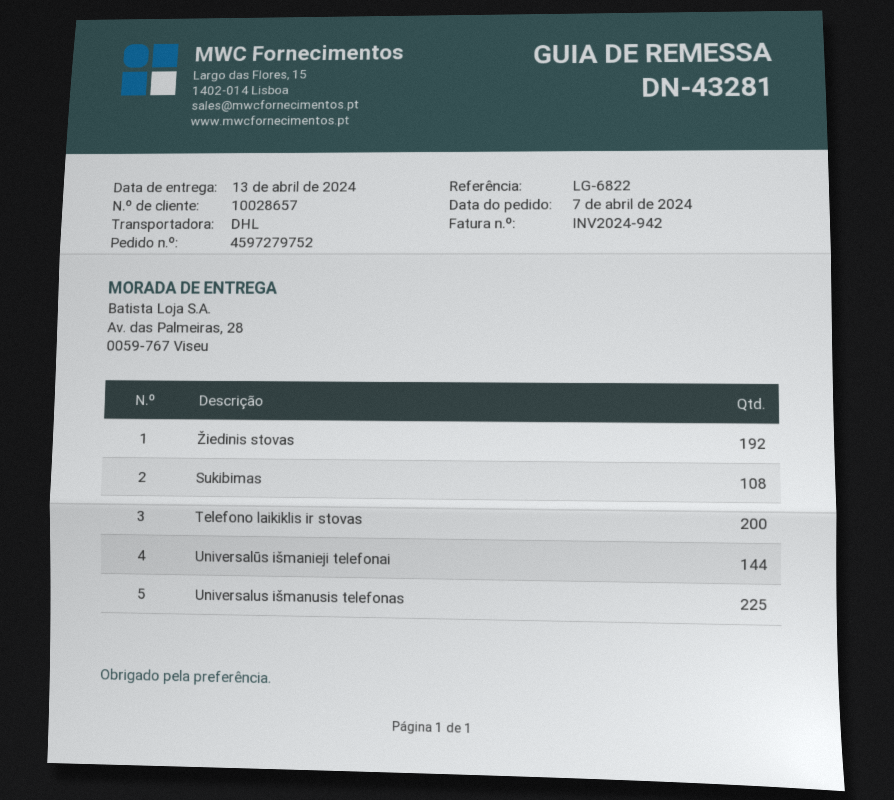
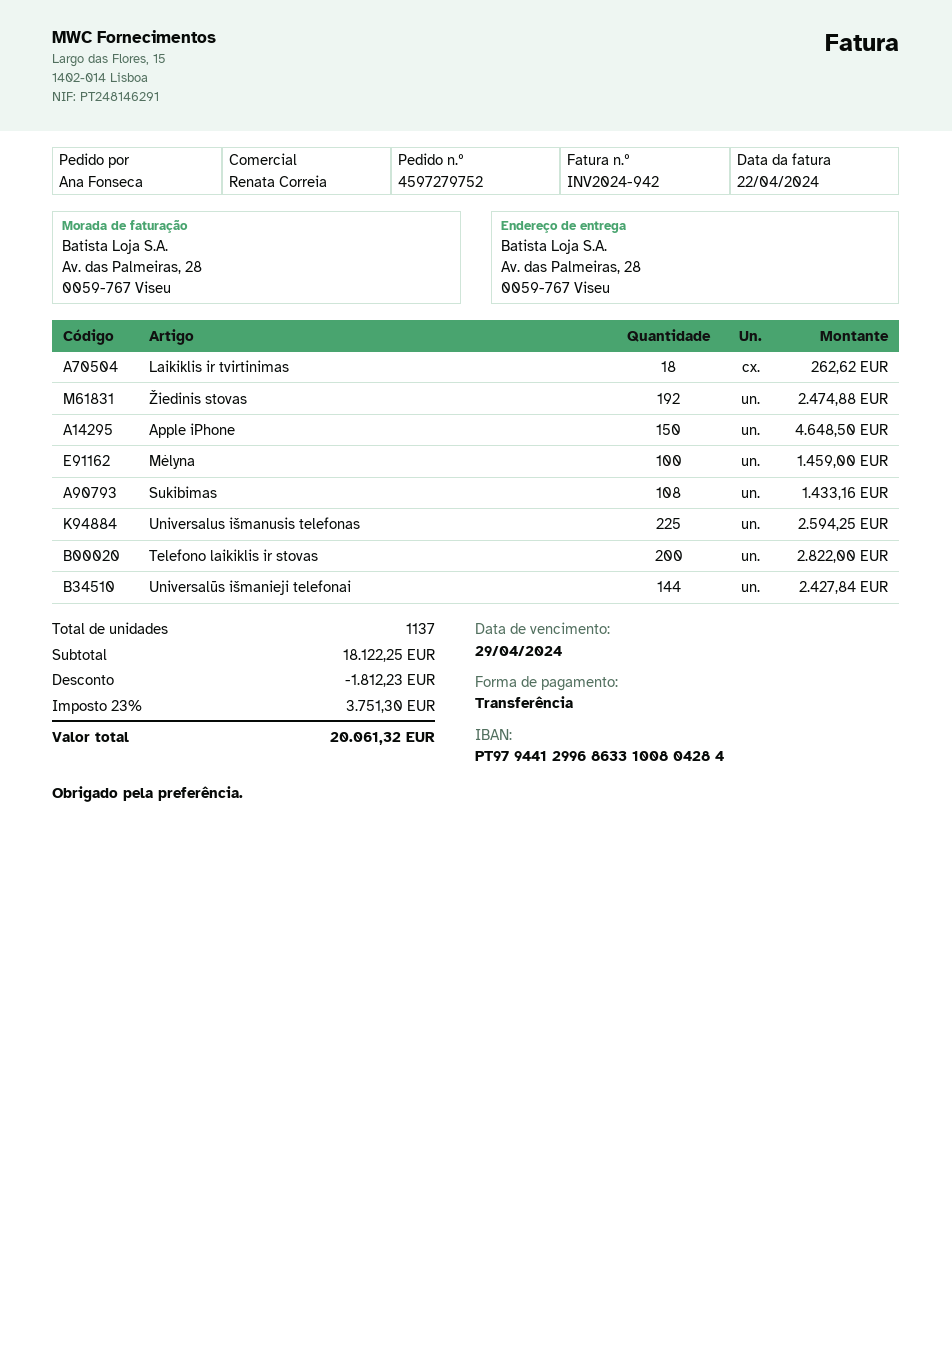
Laikiklis ir tvirtinimas: none -> 18
Apple iPhone: none -> 150
Mėlyna: none -> 100

